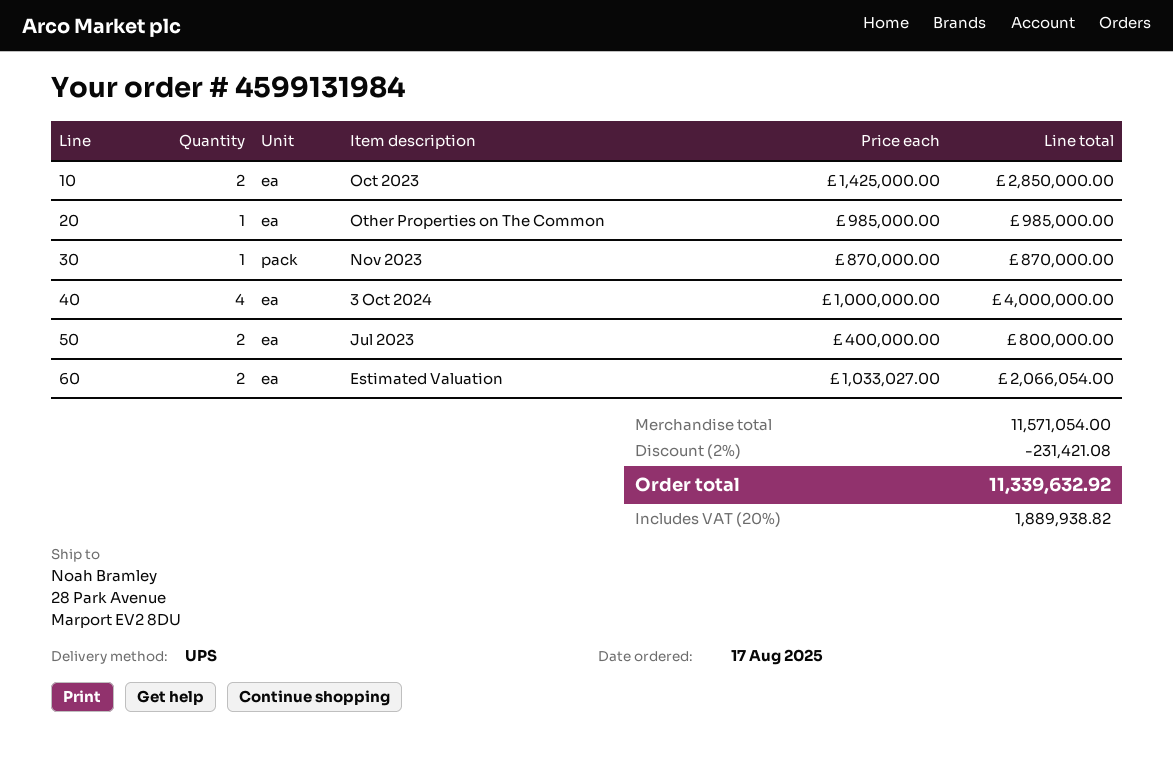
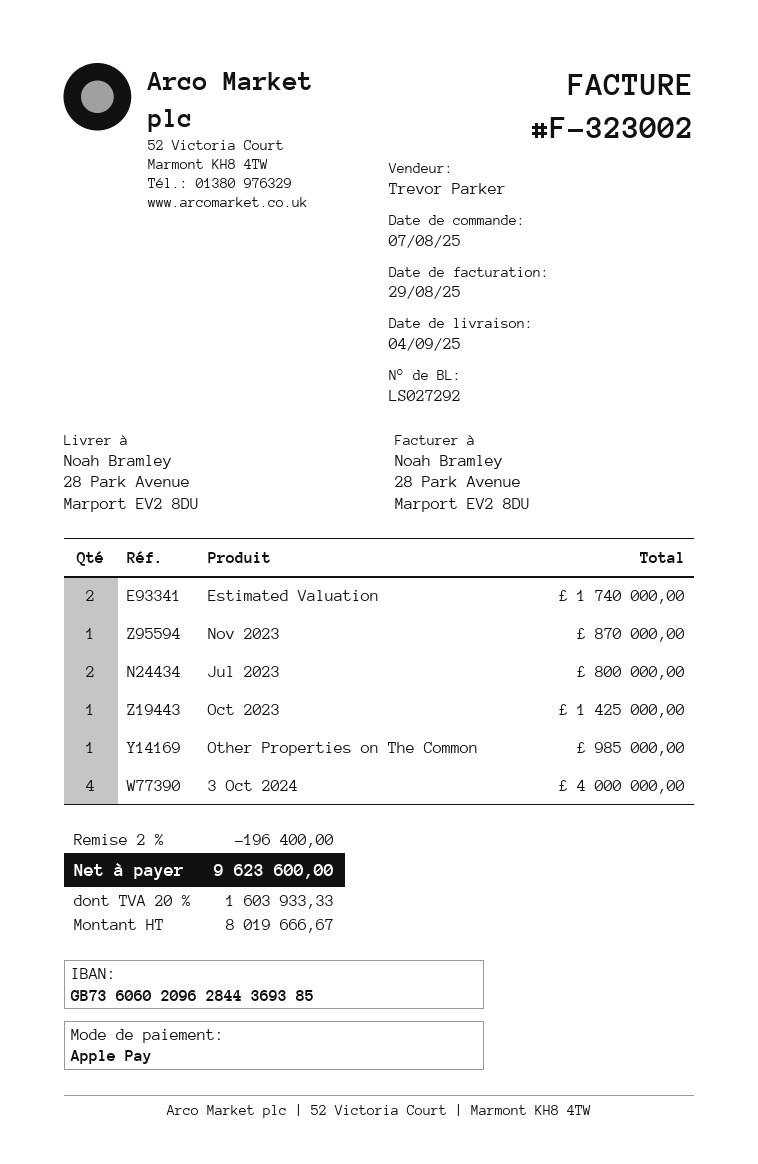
order date: 2025-08-17 -> 2025-08-07
Oct 2023: 2 for 2850000.00 -> 1 for 1425000.00
Estimated Valuation: 2 for 2066054.00 -> 2 for 1740000.00
discount: 2% = 231421.08 -> 2% = 196400.00
tax: 20% = 1889938.82 -> 20% = 1603933.33
total: 11339632.92 -> 9623600.00

